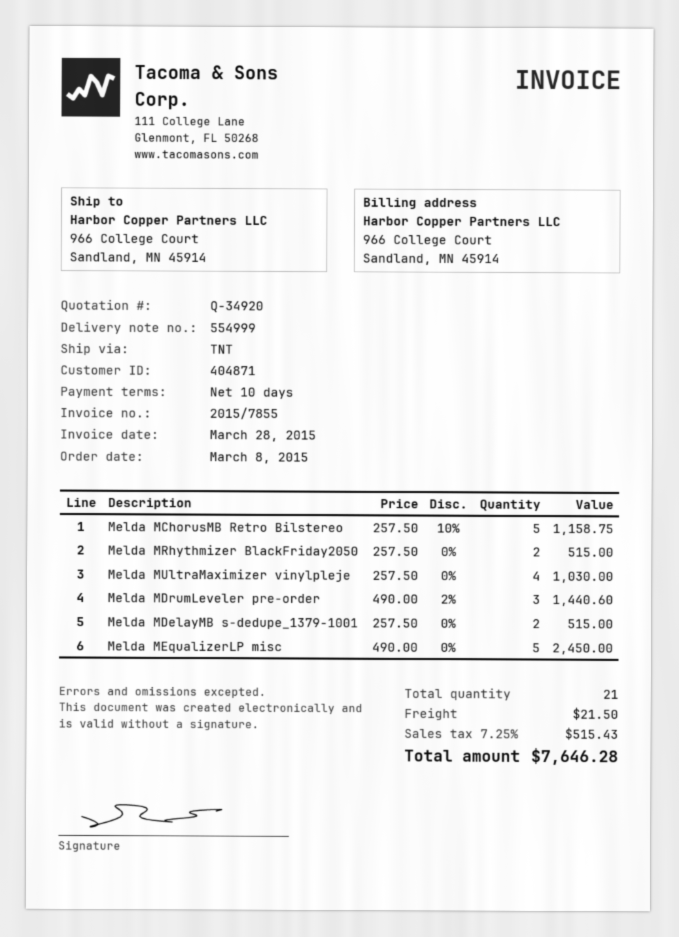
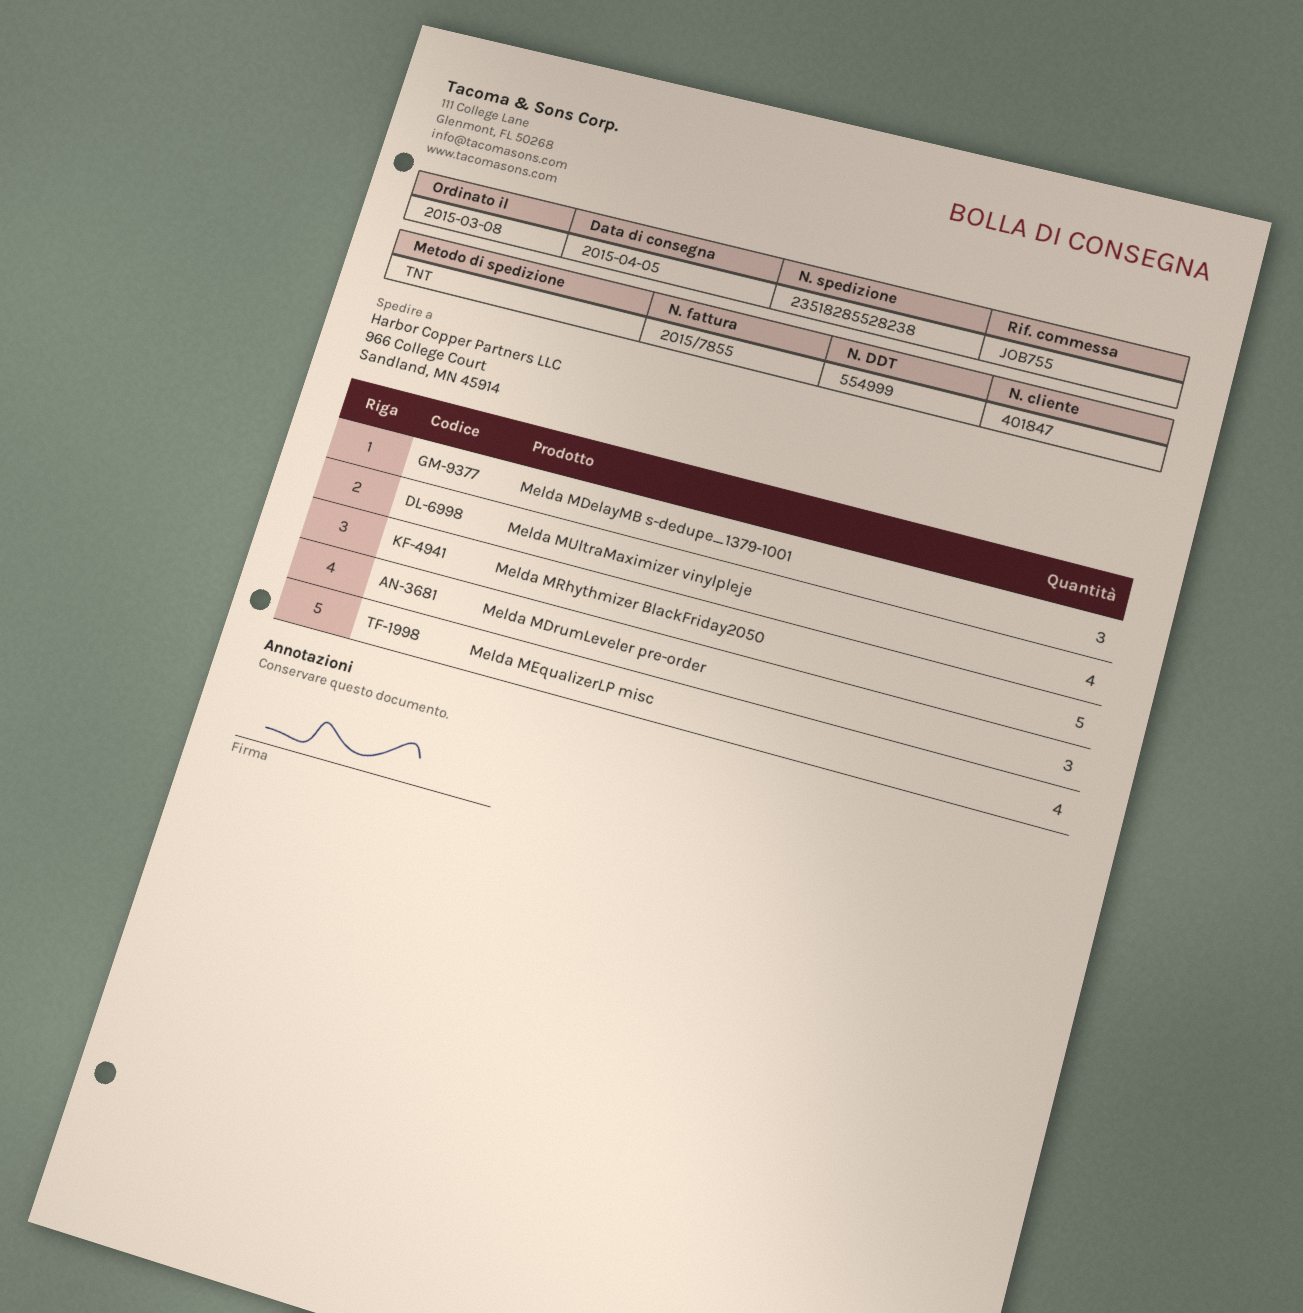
customer number: 404871 -> 401847
Melda MChorusMB Retro Bilstereo: 5 -> none
Melda MRhythmizer BlackFriday2050: 2 -> 5
Melda MDelayMB s-dedupe_1379-1001: 2 -> 3
Melda MEqualizerLP misc: 5 -> 4

